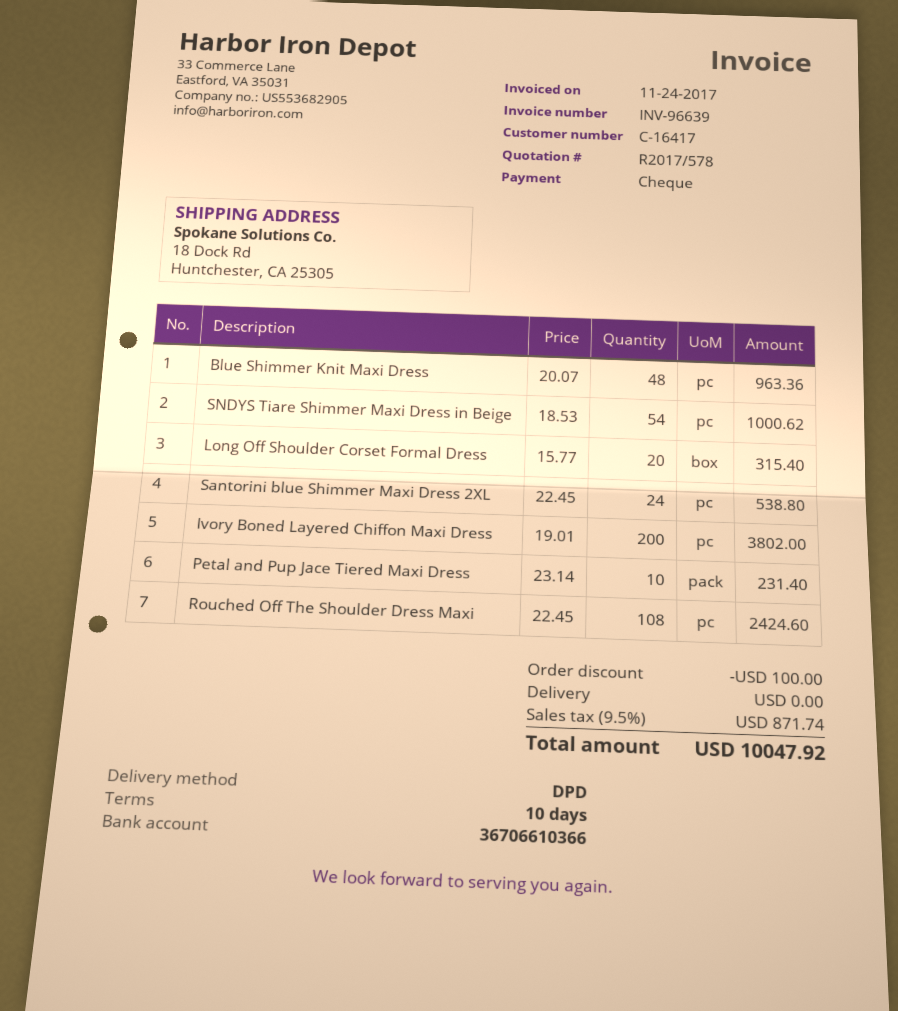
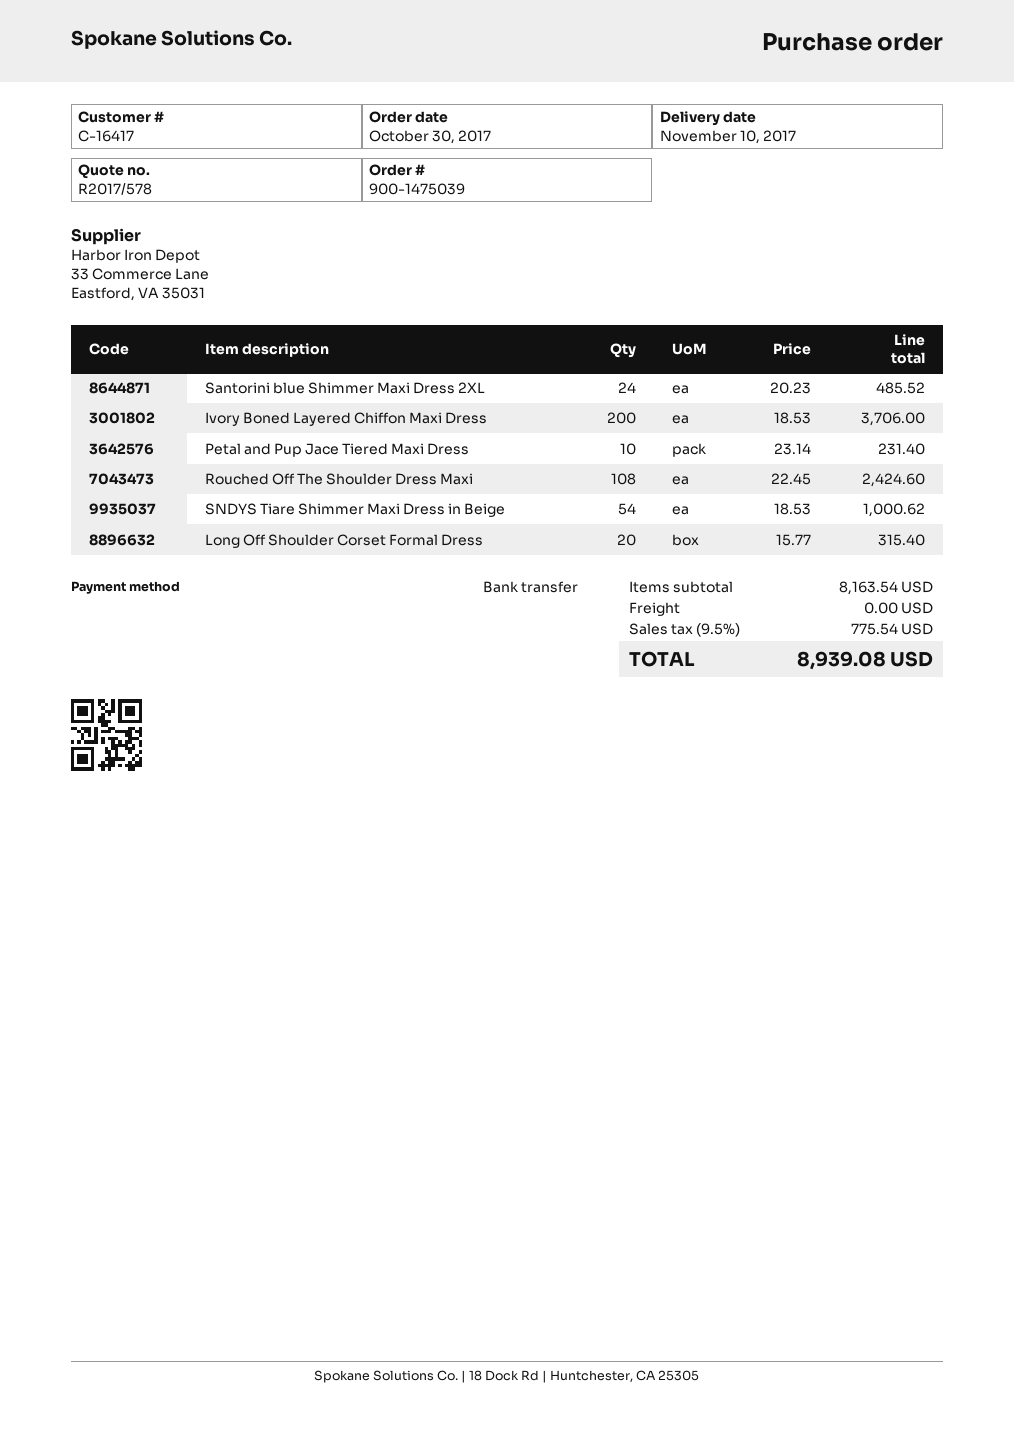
payment method: cheque -> bank transfer
Blue Shimmer Knit Maxi Dress: 48 x 20.07 = 963.36 -> none
Santorini blue Shimmer Maxi Dress 2XL: 24 x 22.45 = 538.80 -> 24 x 20.23 = 485.52
Ivory Boned Layered Chiffon Maxi Dress: 200 x 19.01 = 3802.00 -> 200 x 18.53 = 3706.00
discount: 100.00 -> none
tax: 9.5% = 871.74 -> 9.5% = 775.54
total: 10047.92 -> 8939.08

